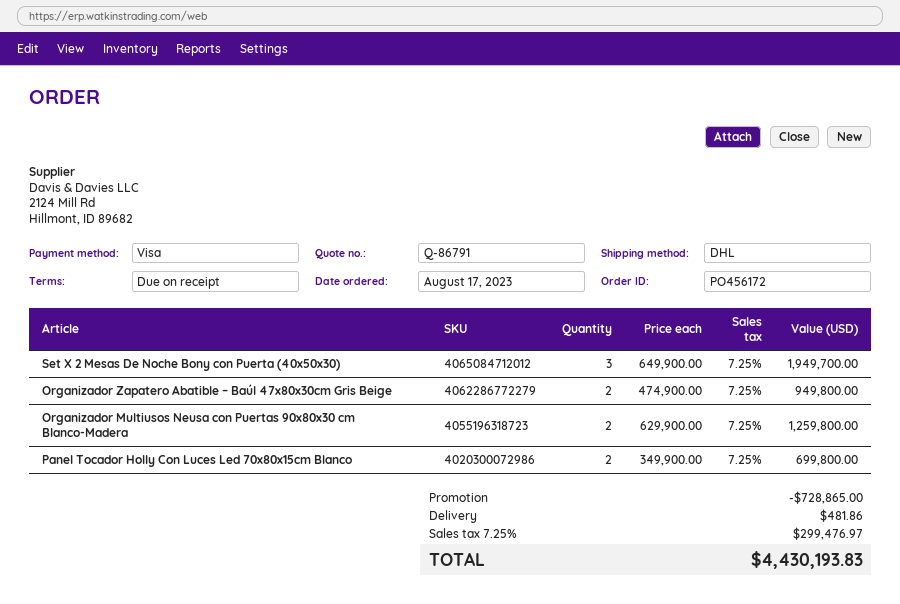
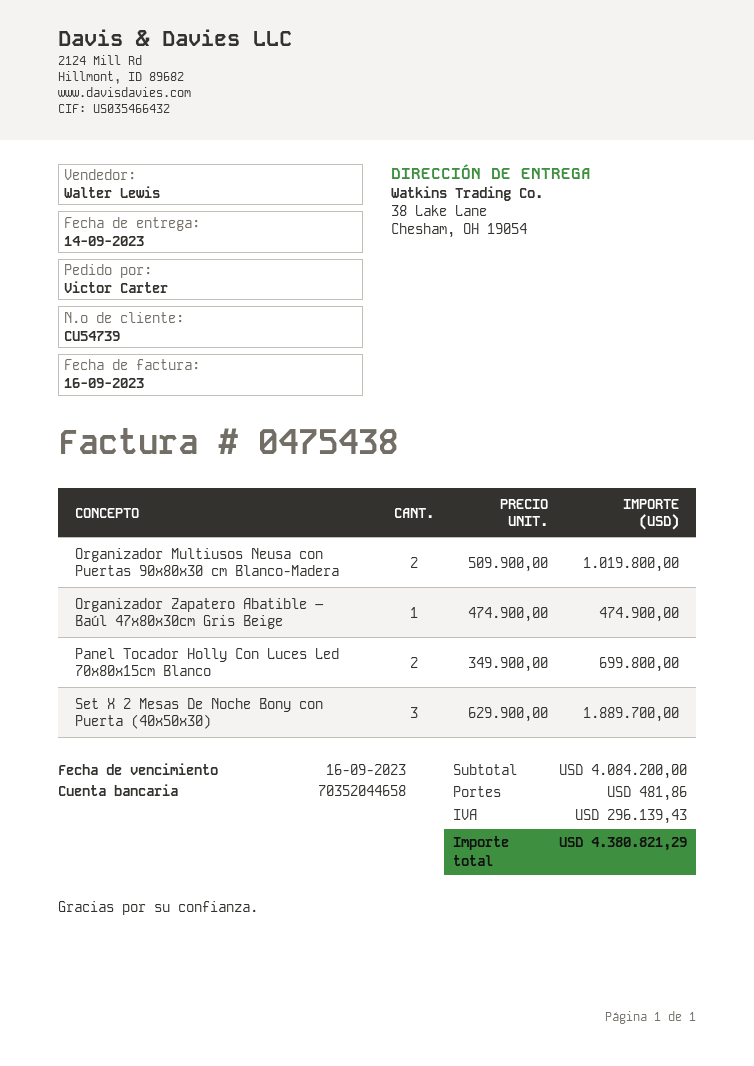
Set X 2 Mesas De Noche Bony con Puerta (40x50x30): 3 x 649900.00 = 1949700.00 -> 3 x 629900.00 = 1889700.00
Organizador Zapatero Abatible – Baúl 47x80x30cm Gris Beige: 2 x 474900.00 = 949800.00 -> 1 x 474900.00 = 474900.00
Organizador Multiusos Neusa con Puertas 90x80x30 cm Blanco-Madera: 2 x 629900.00 = 1259800.00 -> 2 x 509900.00 = 1019800.00
discount: 728865.00 -> none
tax: 299476.97 -> 296139.43
total: 4430193.83 -> 4380821.29

